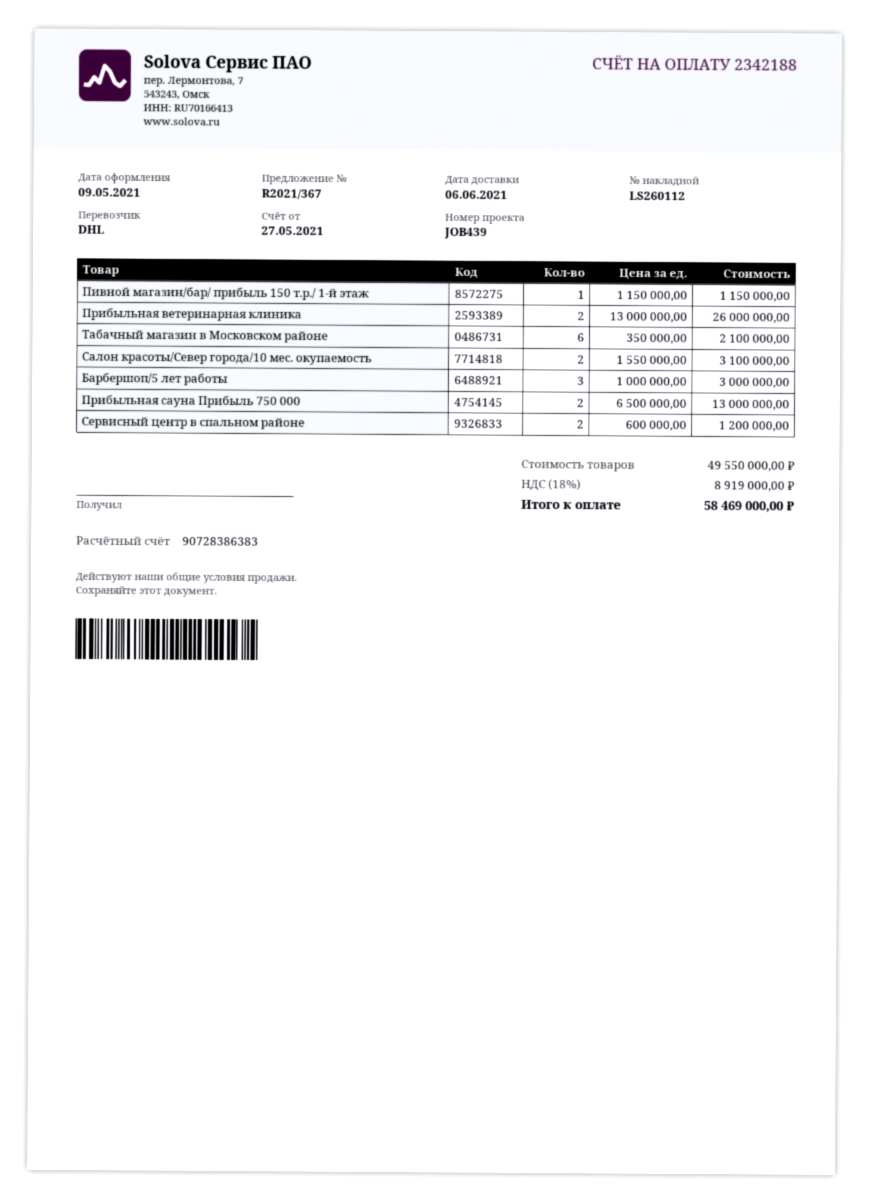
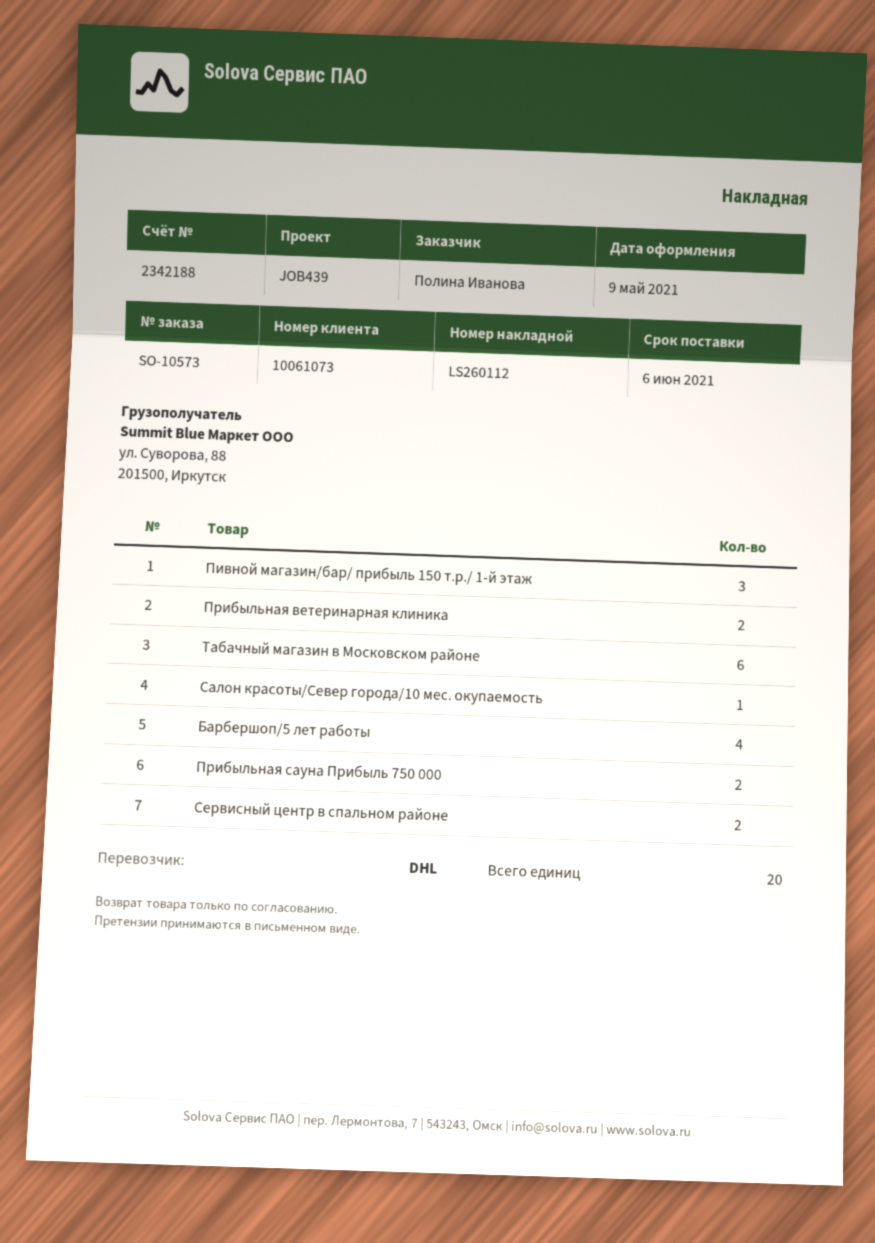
Пивной магазин/бар/ прибыль 150 т.р./ 1-й этаж: 1 -> 3
Салон красоты/Север города/10 мес. окупаемость: 2 -> 1
Барбершоп/5 лет работы: 3 -> 4

